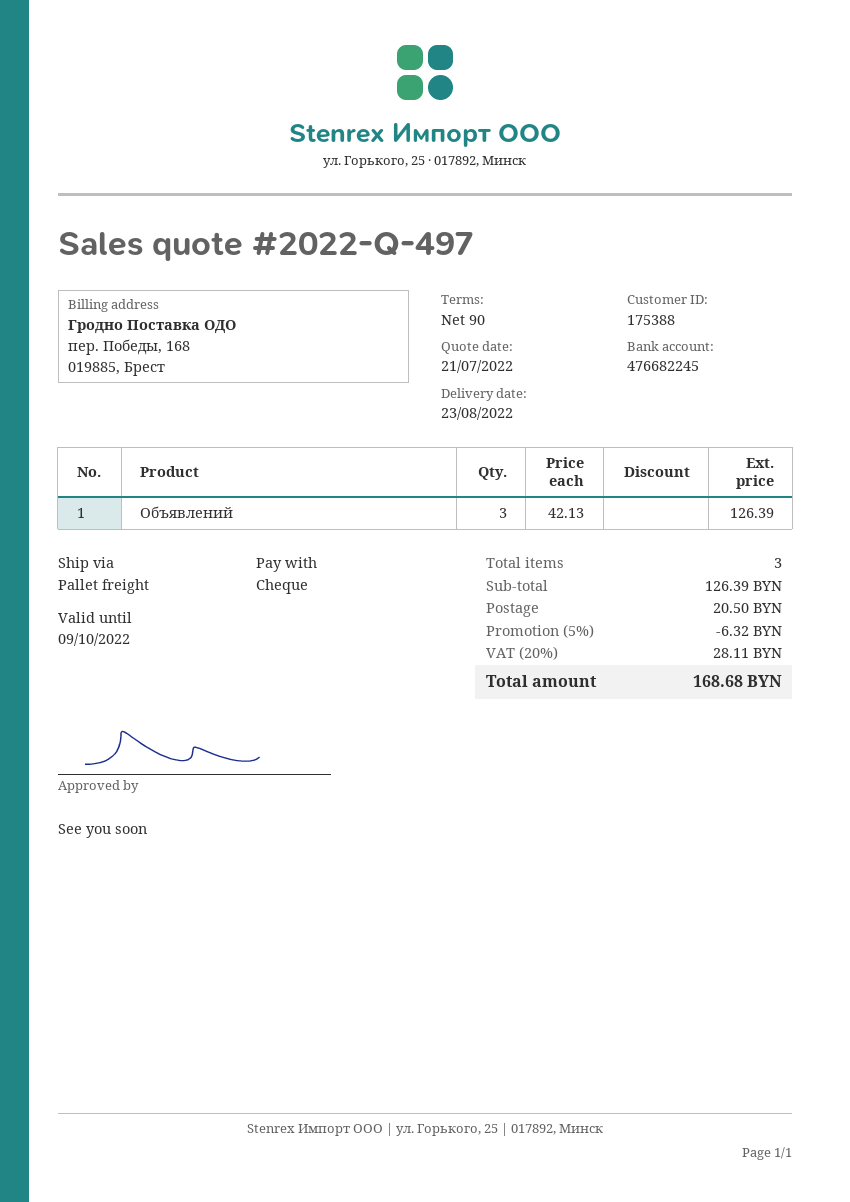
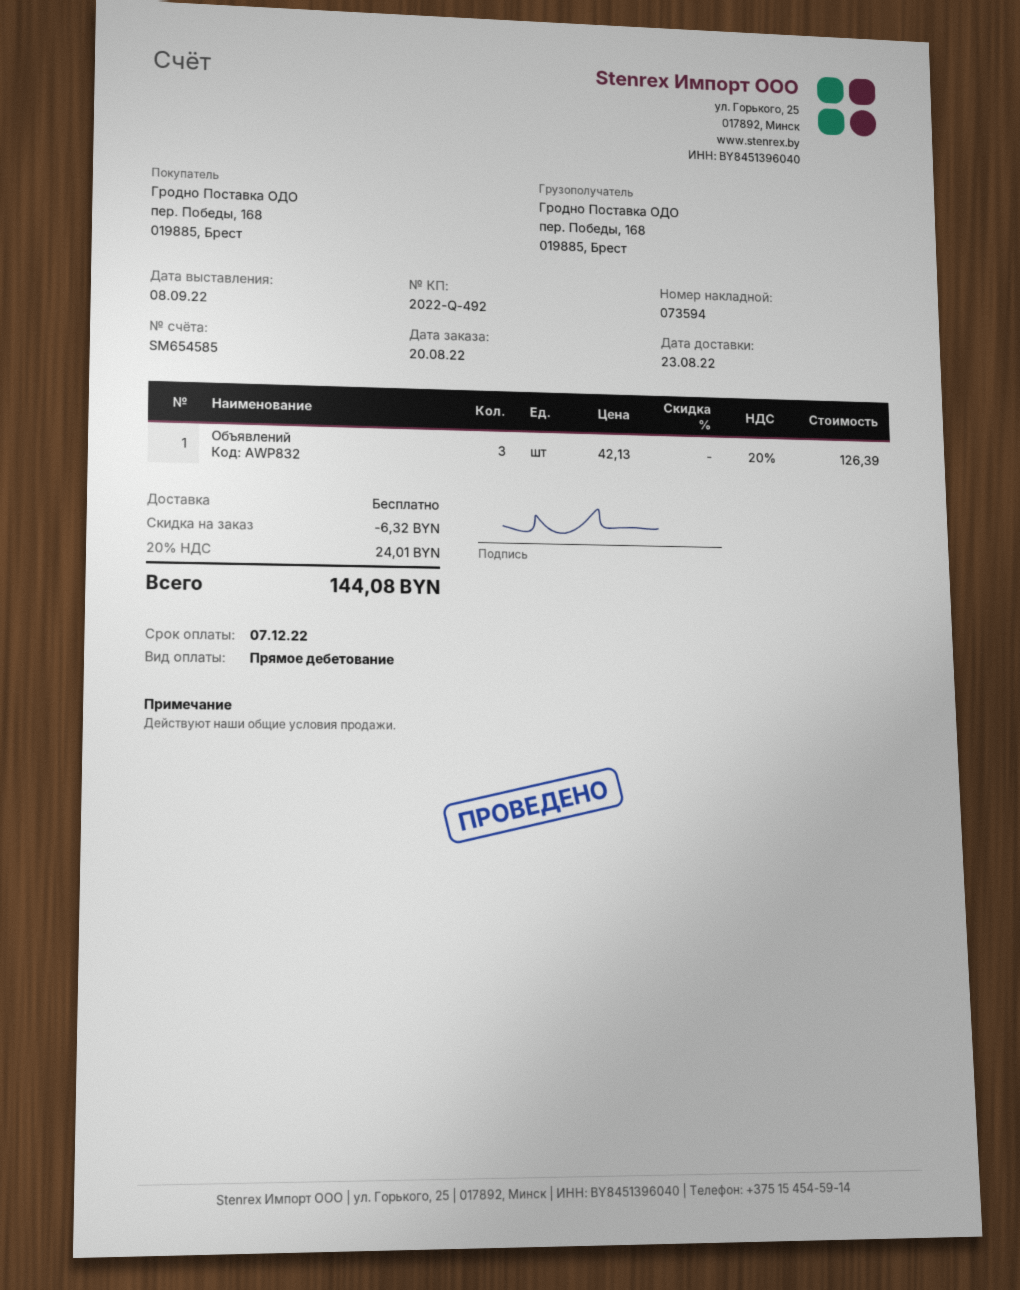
quote number: 2022-Q-497 -> 2022-Q-492
payment method: cheque -> direct debit
shipping: 20.50 -> 0.00
tax: 20% = 28.11 -> 20% = 24.01
total: 168.68 -> 144.08

